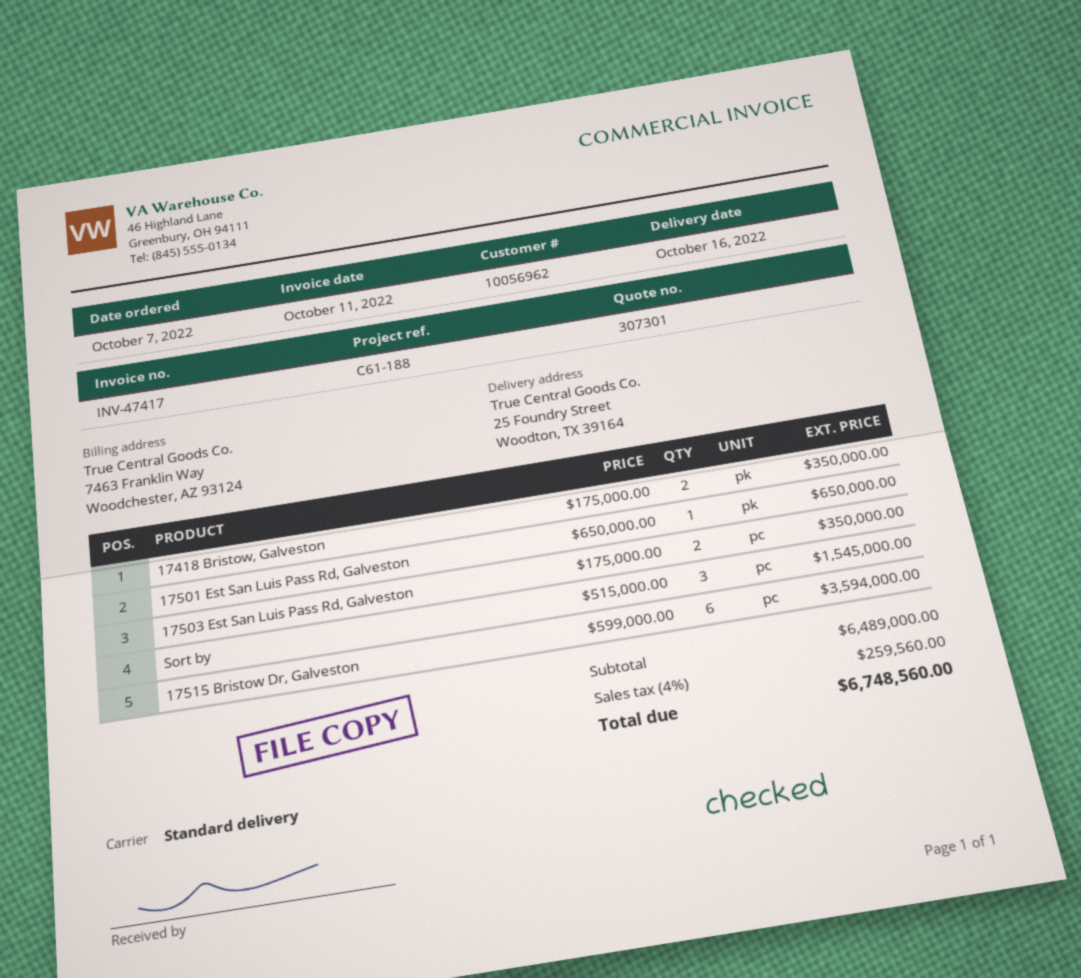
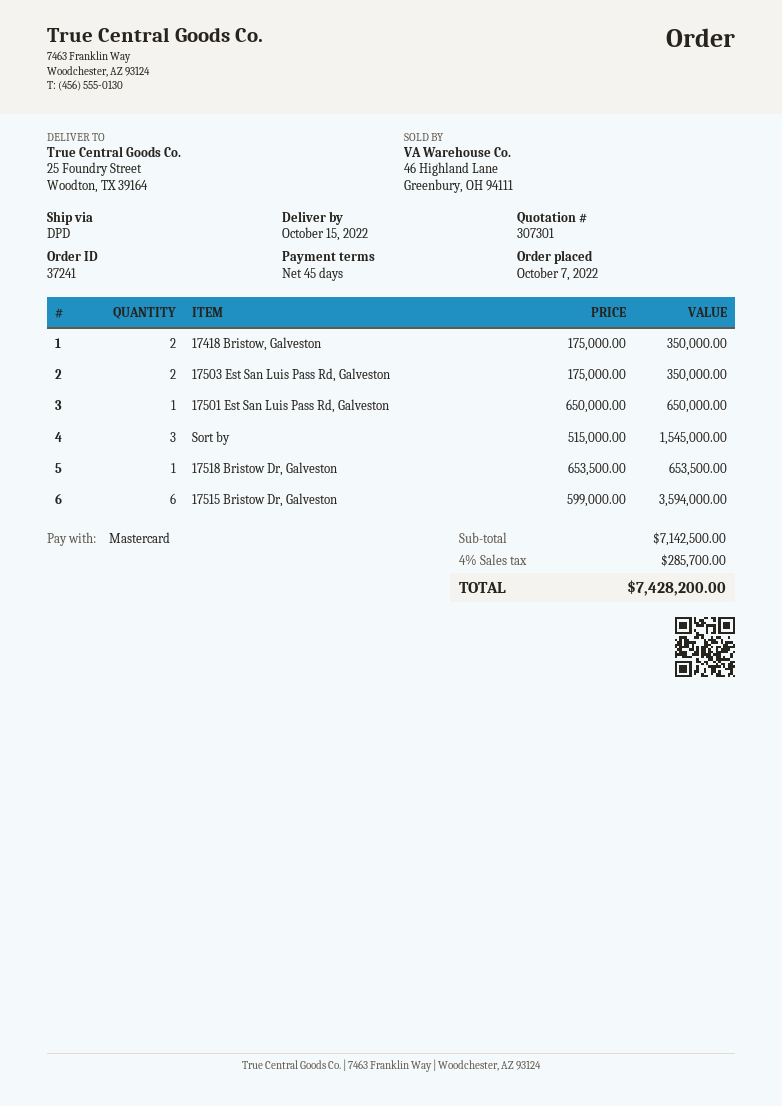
delivery date: 2022-10-16 -> 2022-10-15
shipping method: standard -> DPD
17518 Bristow Dr, Galveston: none -> 1 x 653500.00 = 653500.00
subtotal: 6489000.00 -> 7142500.00
tax: 4% = 259560.00 -> 4% = 285700.00
total: 6748560.00 -> 7428200.00

